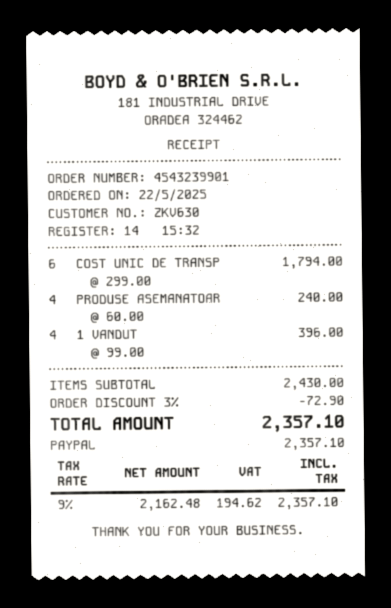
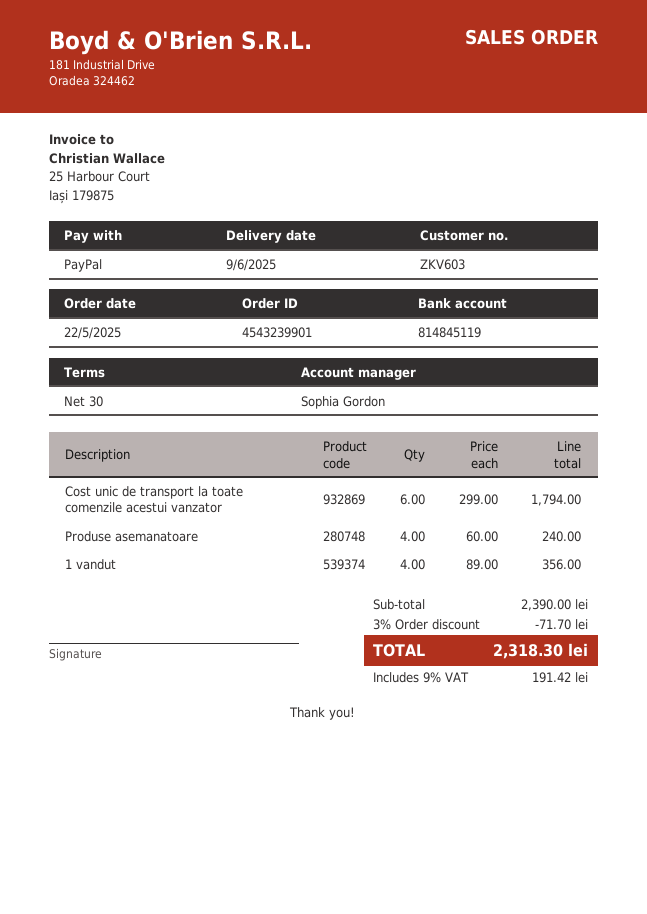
customer number: ZKV630 -> ZKV603
1 VANDUT: 4 x 99.00 = 396.00 -> 4 x 89.00 = 356.00
subtotal: 2430.00 -> 2390.00
discount: 3% = 72.90 -> 3% = 71.70
tax: 9% = 194.62 -> 9% = 191.42
total: 2357.10 -> 2318.30

